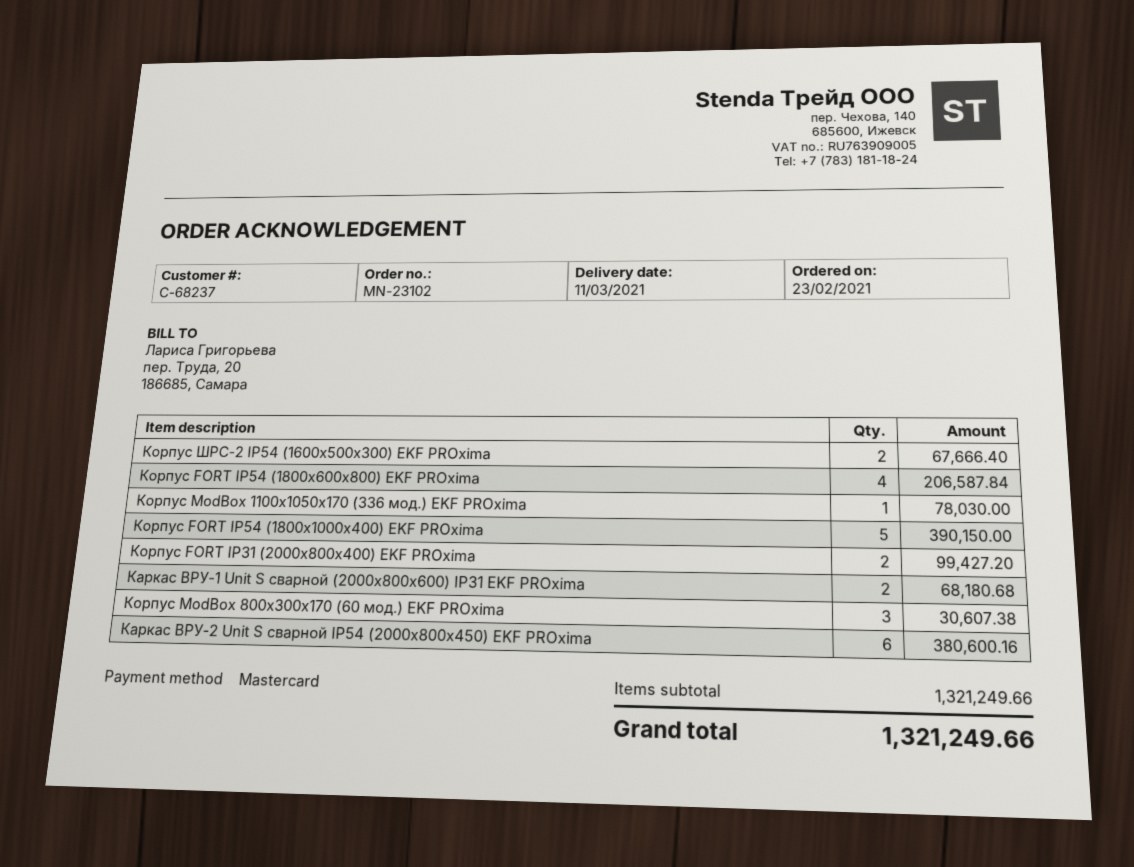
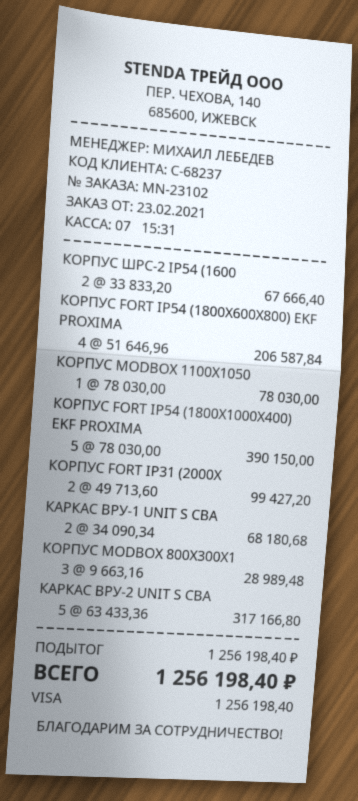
payment method: Mastercard -> Visa
Корпус ModBox 800х300х170 (60 мод.) EKF PROxima: 3 for 30607.38 -> 3 for 28989.48
Каркас ВРУ-2 Unit S сварной IP54 (2000х800х450) EKF PROxima: 6 for 380600.16 -> 5 for 317166.80
subtotal: 1321249.66 -> 1256198.40
total: 1321249.66 -> 1256198.40

